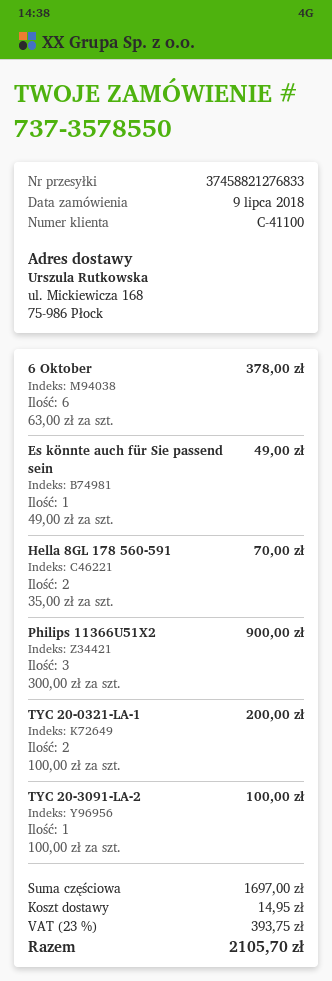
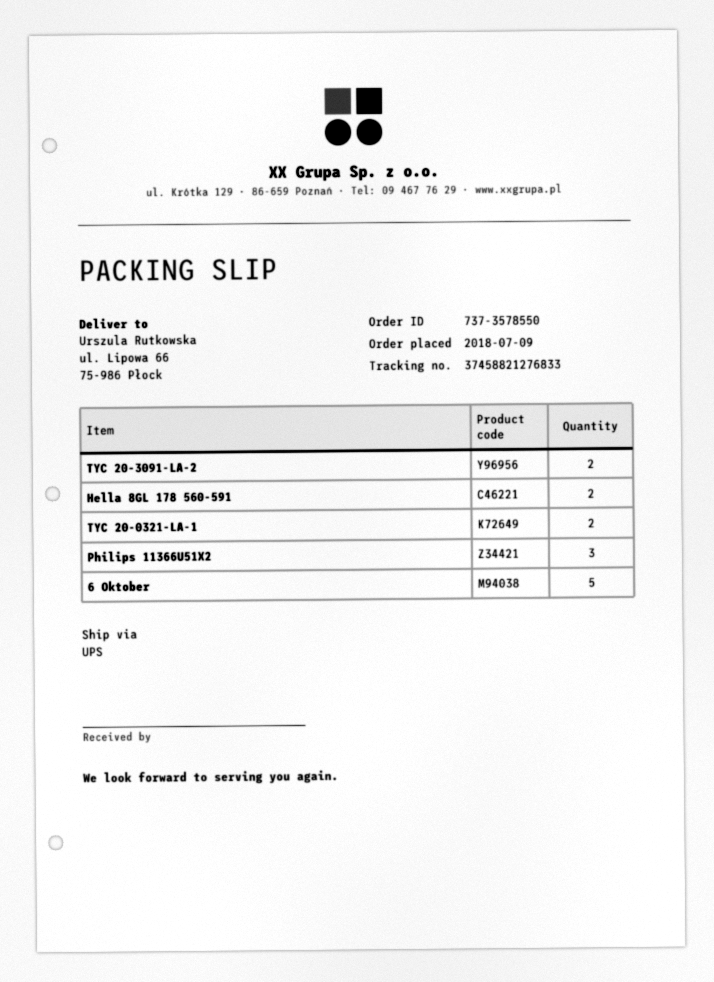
ship to: ul. Mickiewicza 168, 75-986 Płock -> ul. Lipowa 66, 75-986 Płock
6 Oktober: 6 -> 5
Es könnte auch für Sie passend sein: 1 -> none
TYC 20-3091-LA-2: 1 -> 2

